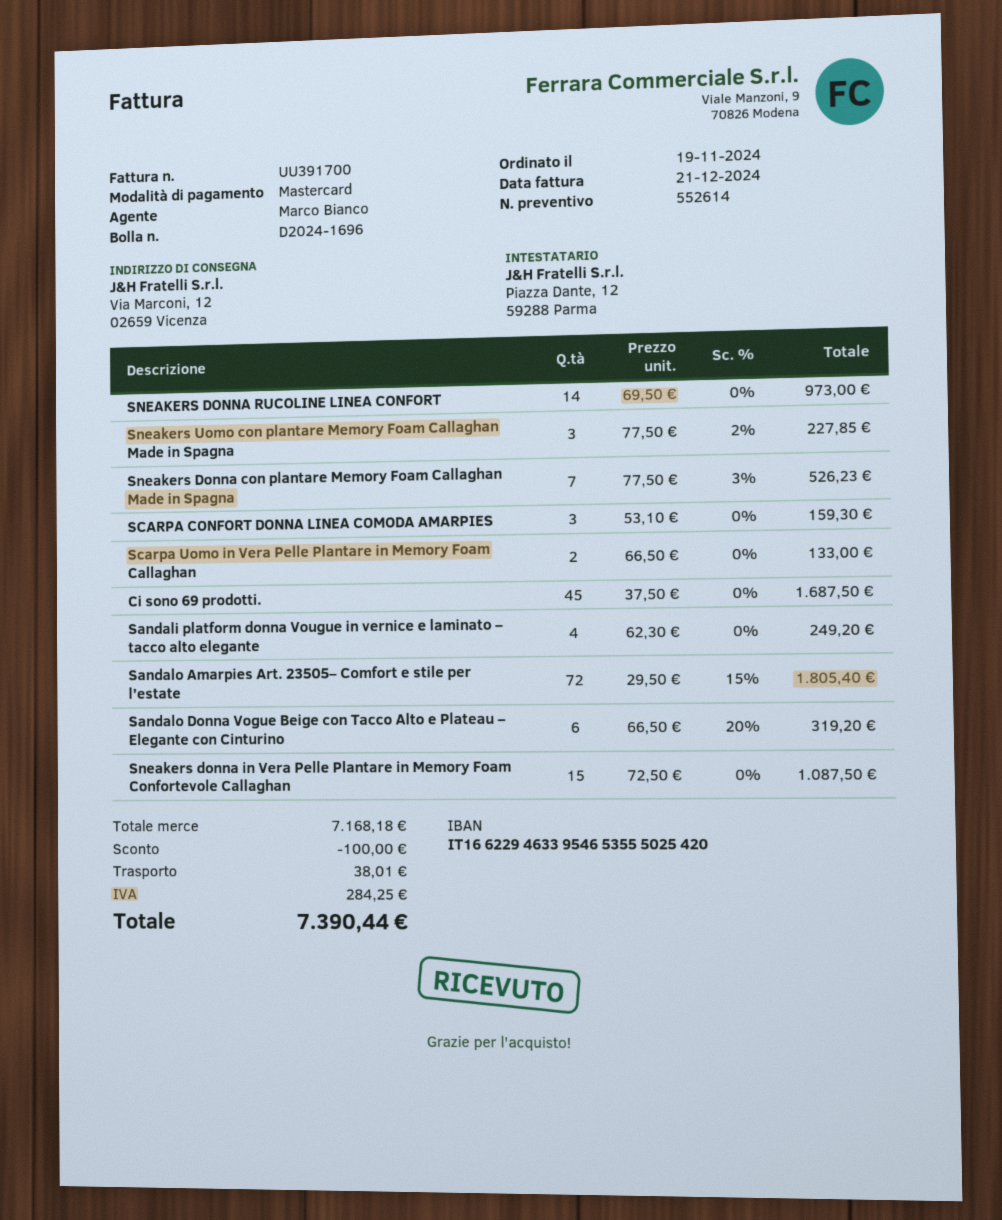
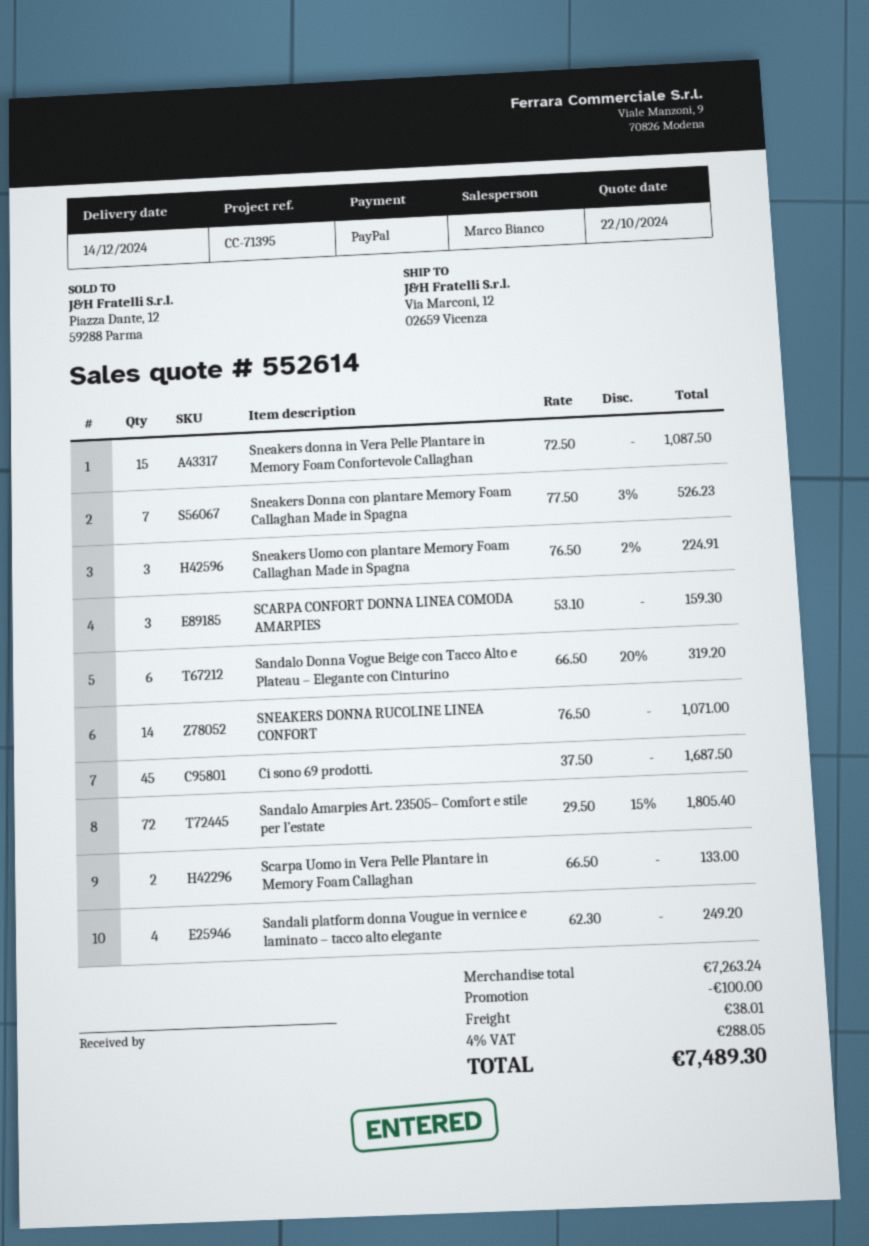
payment method: Mastercard -> PayPal
SNEAKERS DONNA RUCOLINE LINEA CONFORT: 14 x 69.50 = 973.00 -> 14 x 76.50 = 1071.00
Sneakers Uomo con plantare Memory Foam Callaghan Made in Spagna: 3 x 77.50 - 2% = 227.85 -> 3 x 76.50 - 2% = 224.91
subtotal: 7168.18 -> 7263.24
tax: 284.25 -> 288.05
total: 7390.44 -> 7489.30

